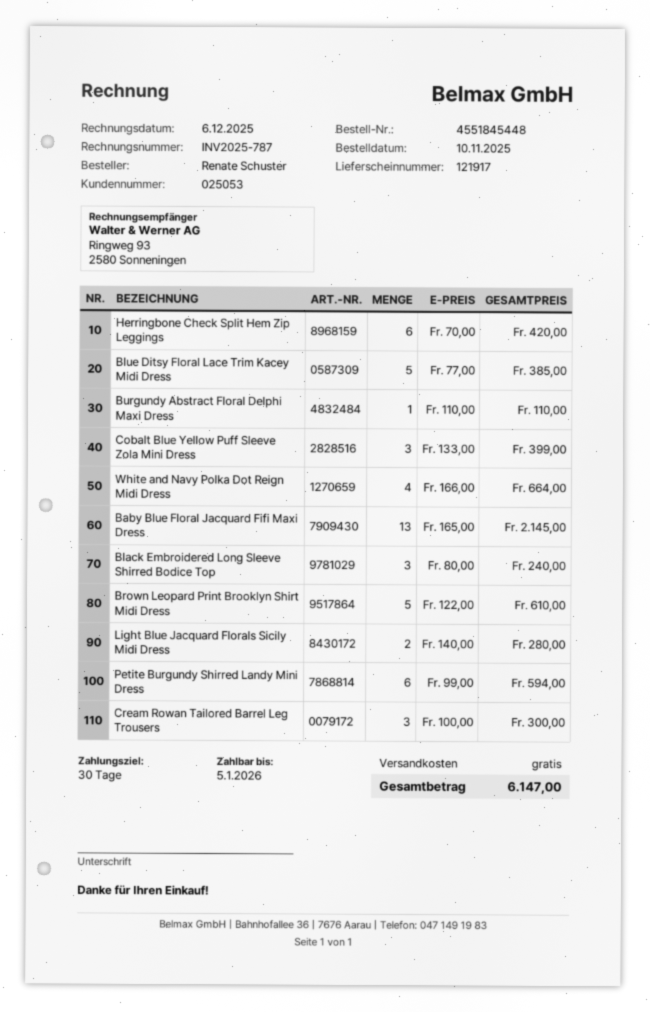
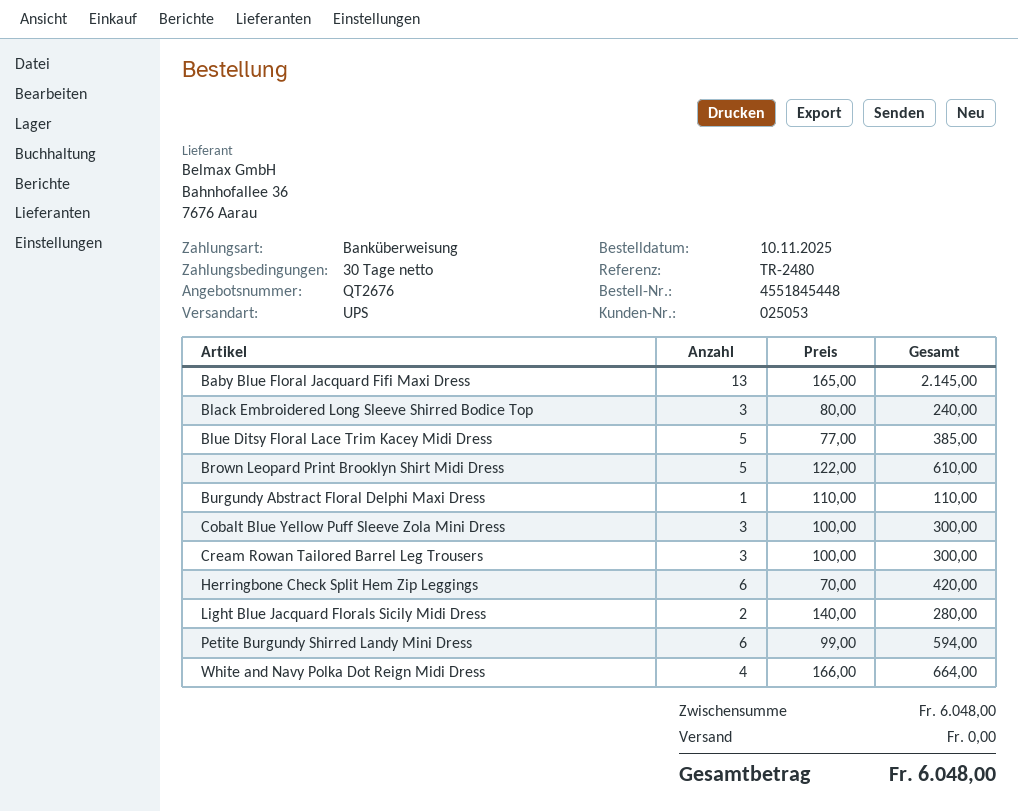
Cobalt Blue Yellow Puff Sleeve Zola Mini Dress: 3 x 133.00 = 399.00 -> 3 x 100.00 = 300.00
total: 6147.00 -> 6048.00

